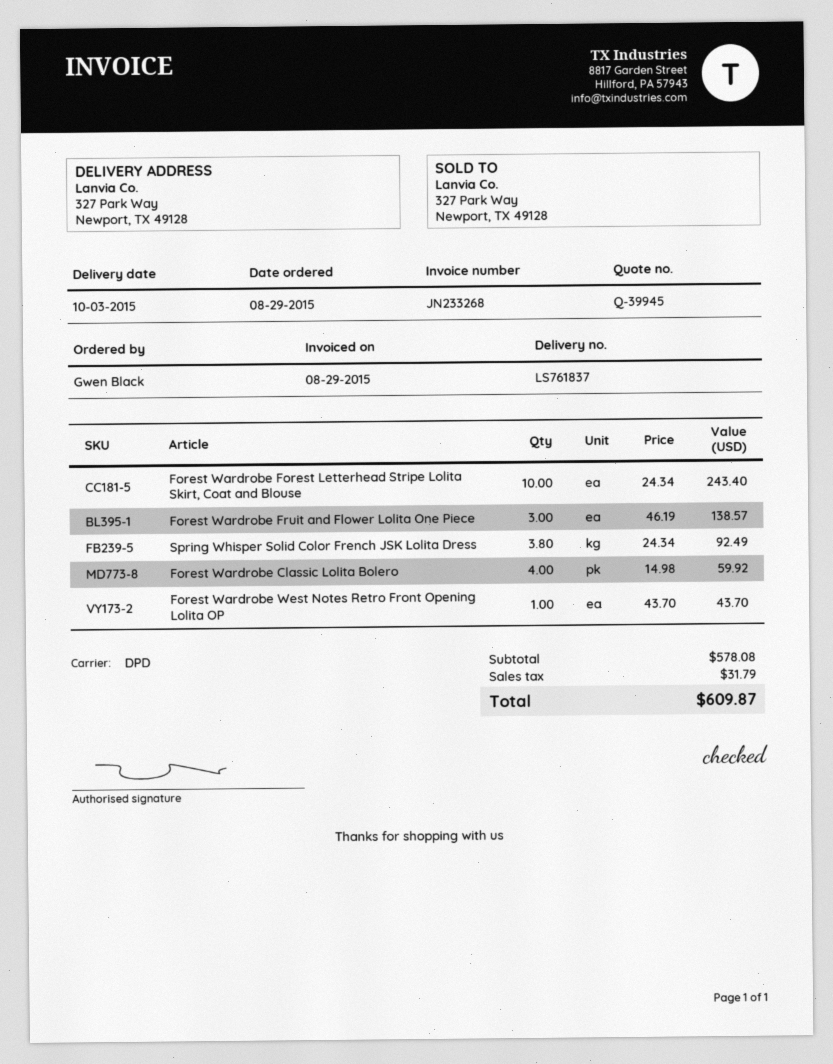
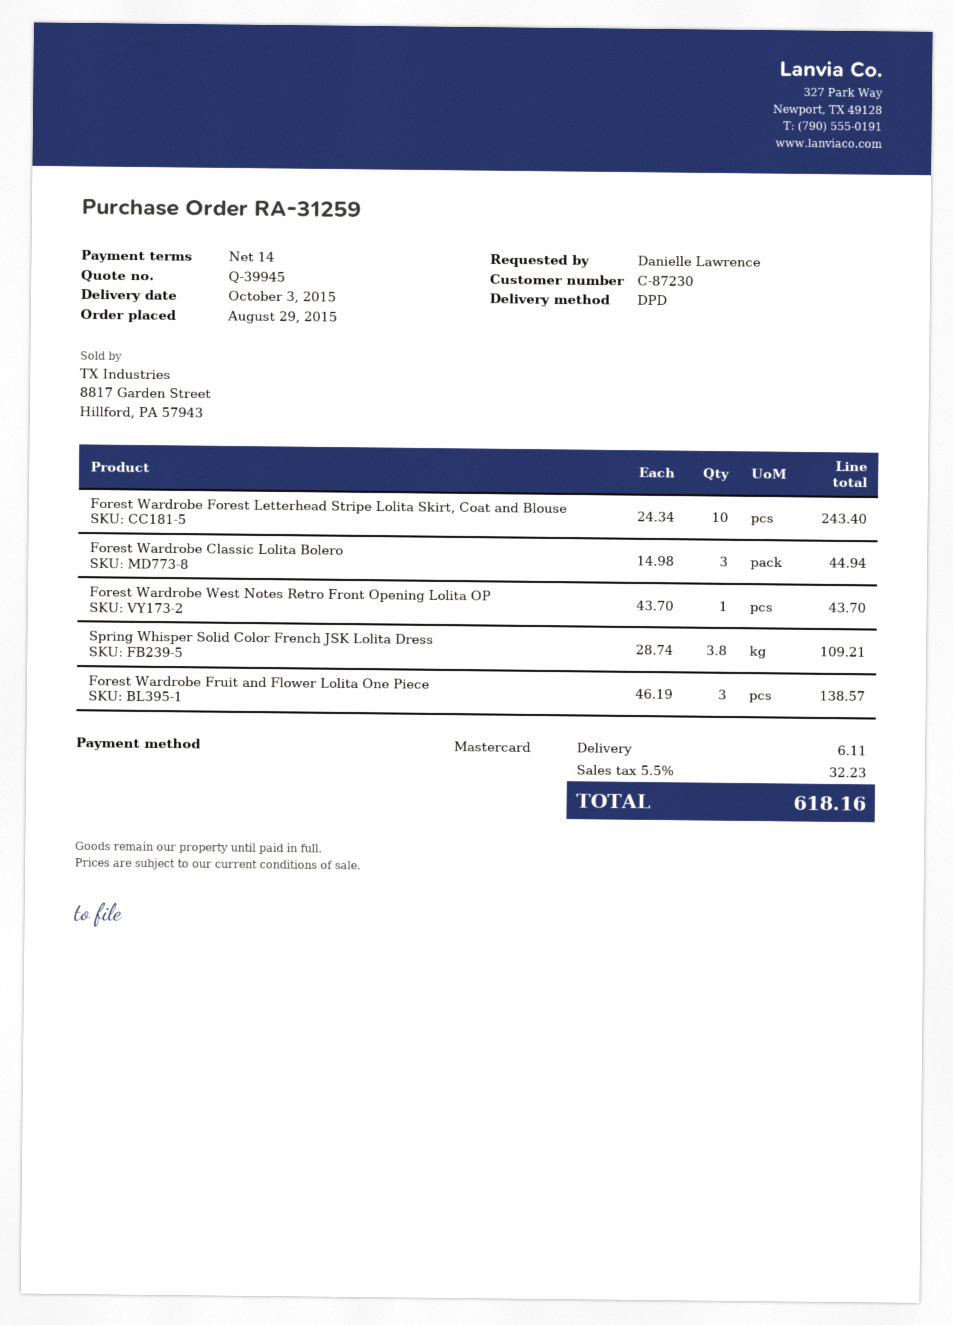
ordered by: Gwen Black -> Danielle Lawrence
Spring Whisper Solid Color French JSK Lolita Dress: 3.8 x 24.34 = 92.49 -> 3.8 x 28.74 = 109.21
Forest Wardrobe Classic Lolita Bolero: 4 x 14.98 = 59.92 -> 3 x 14.98 = 44.94
shipping: none -> 6.11
tax: 31.79 -> 32.23
total: 609.87 -> 618.16

